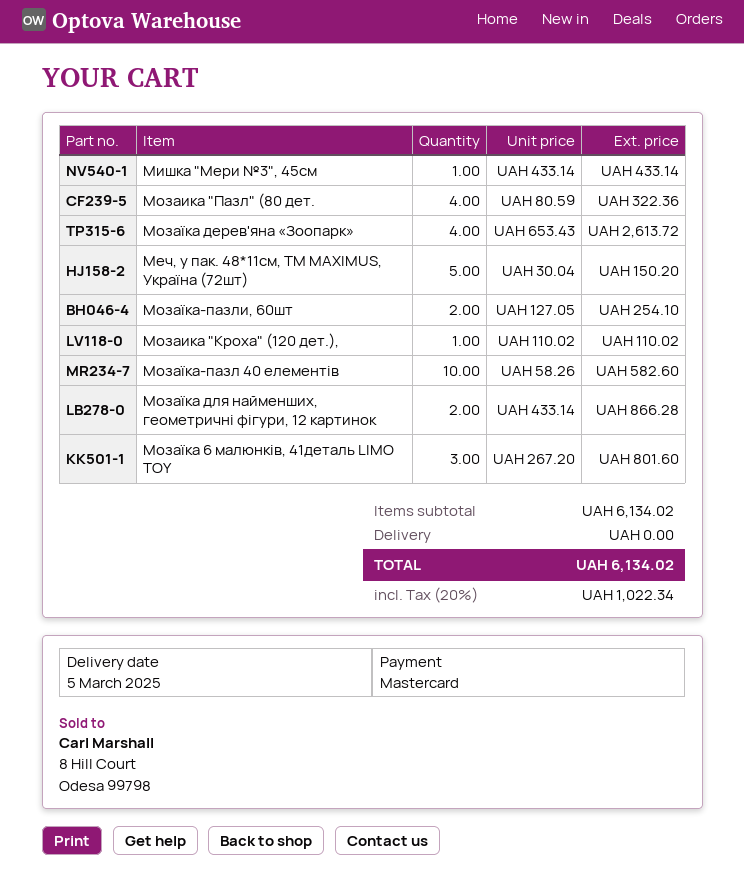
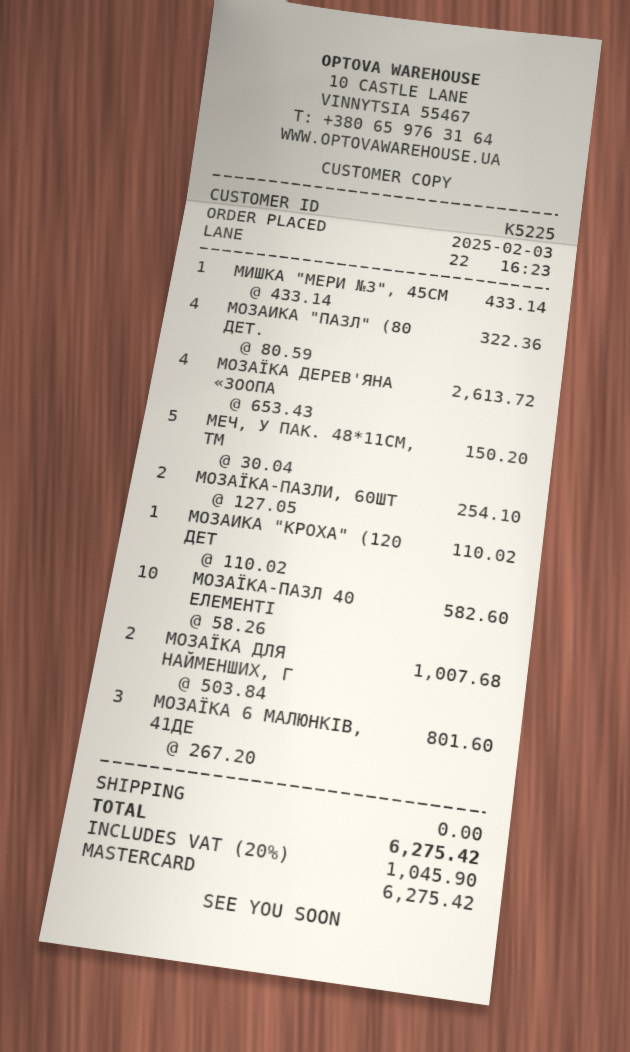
Мозаїка для найменших, геометричні фігури, 12 картинок: 2 x 433.14 = 866.28 -> 2 x 503.84 = 1007.68
tax: 20% = 1022.34 -> 20% = 1045.90
total: 6134.02 -> 6275.42

